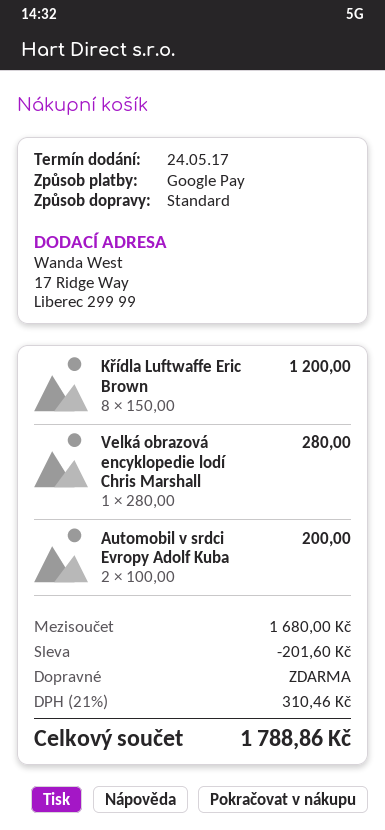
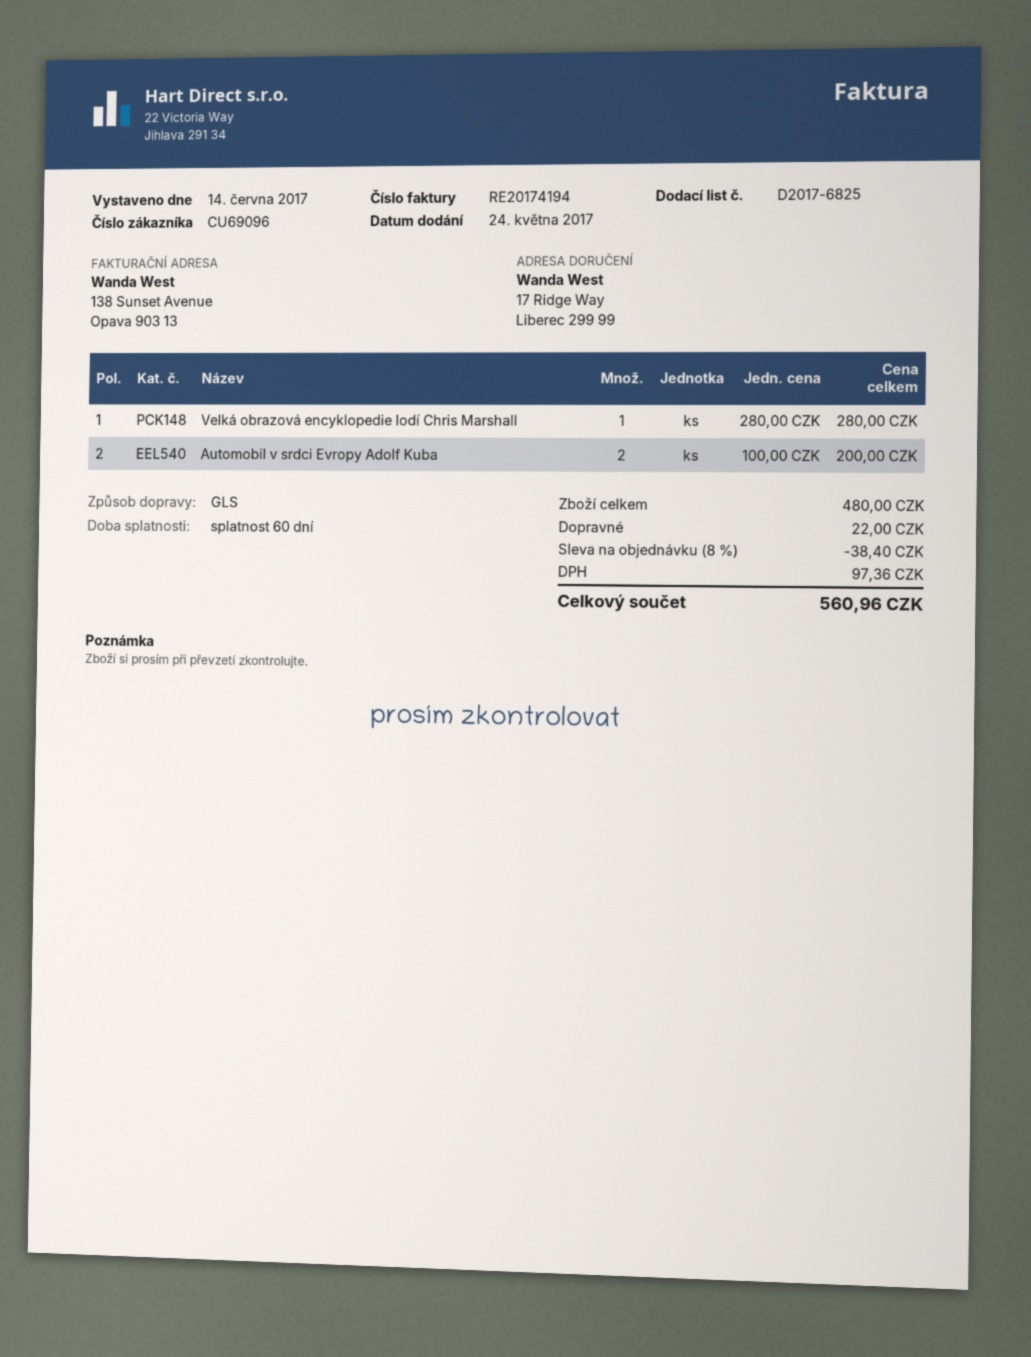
shipping method: standard -> GLS
Křídla Luftwaffe Eric Brown: 8 x 150.00 = 1200.00 -> none
subtotal: 1680.00 -> 480.00
discount: 201.60 -> 38.40
shipping: 0.00 -> 22.00
tax: 310.46 -> 97.36
total: 1788.86 -> 560.96

